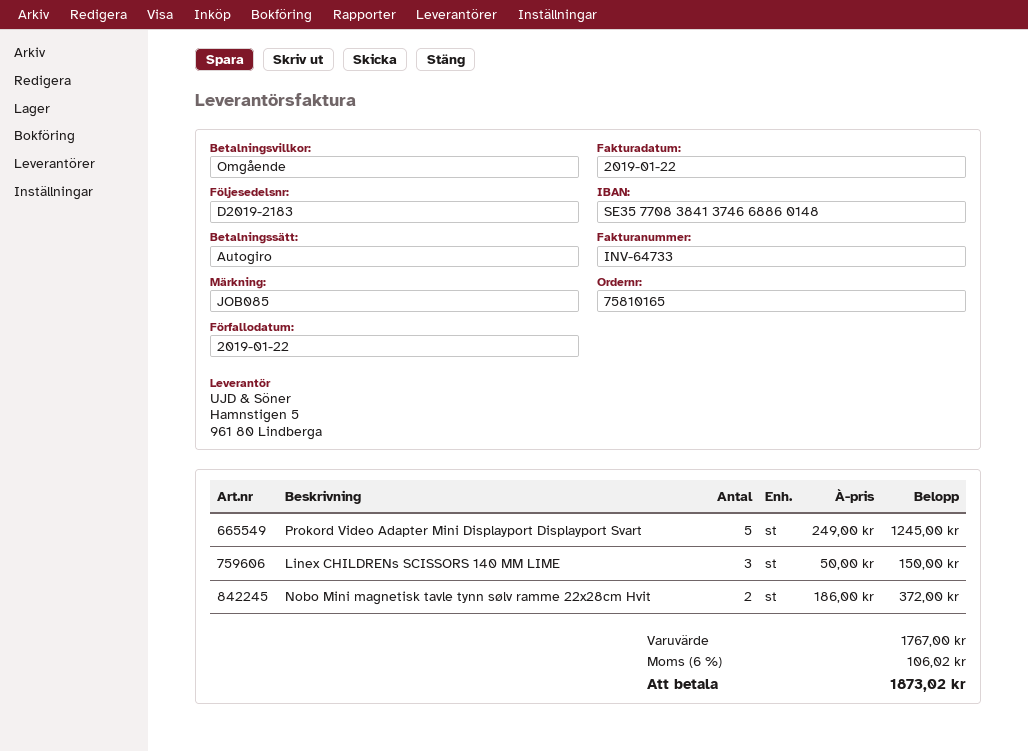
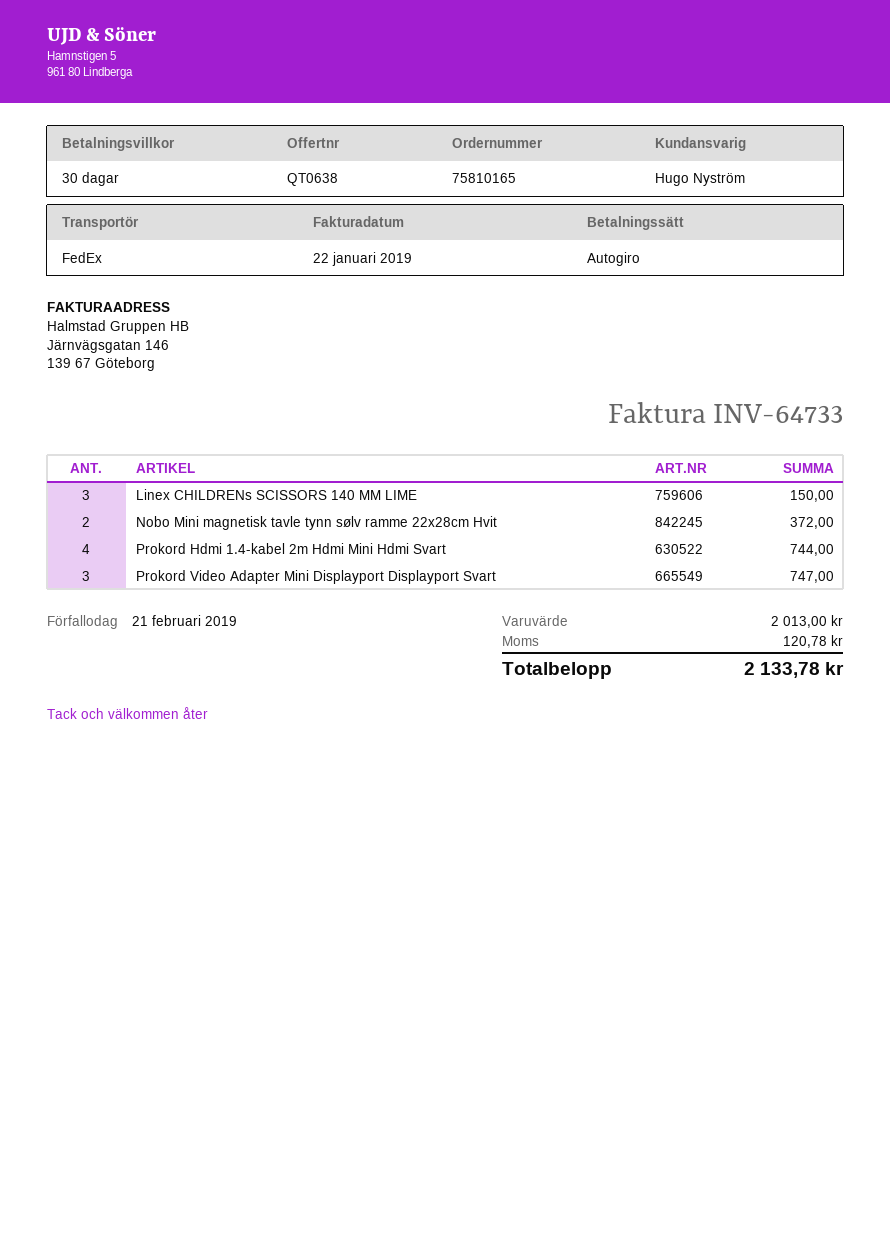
payment terms: on receipt -> 30 days
due date: 2019-01-22 -> 2019-02-21
Prokord Video Adapter Mini Displayport Displayport Svart: 5 for 1245.00 -> 3 for 747.00
Prokord Hdmi 1.4-kabel 2m Hdmi Mini Hdmi Svart: none -> 4 for 744.00
subtotal: 1767.00 -> 2013.00
tax: 106.02 -> 120.78
total: 1873.02 -> 2133.78

